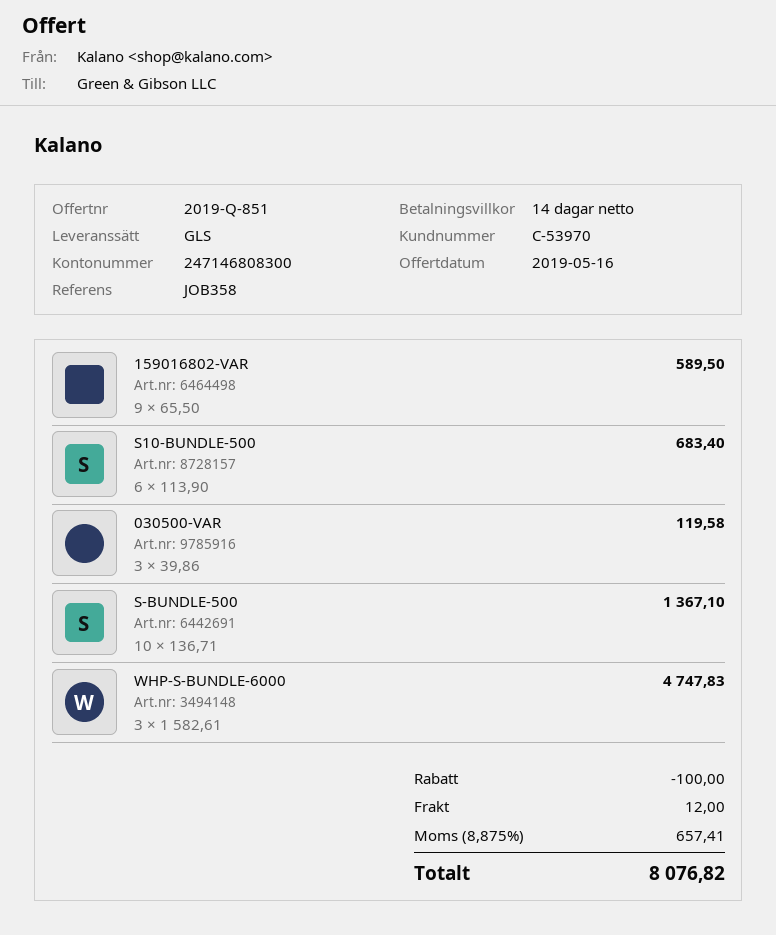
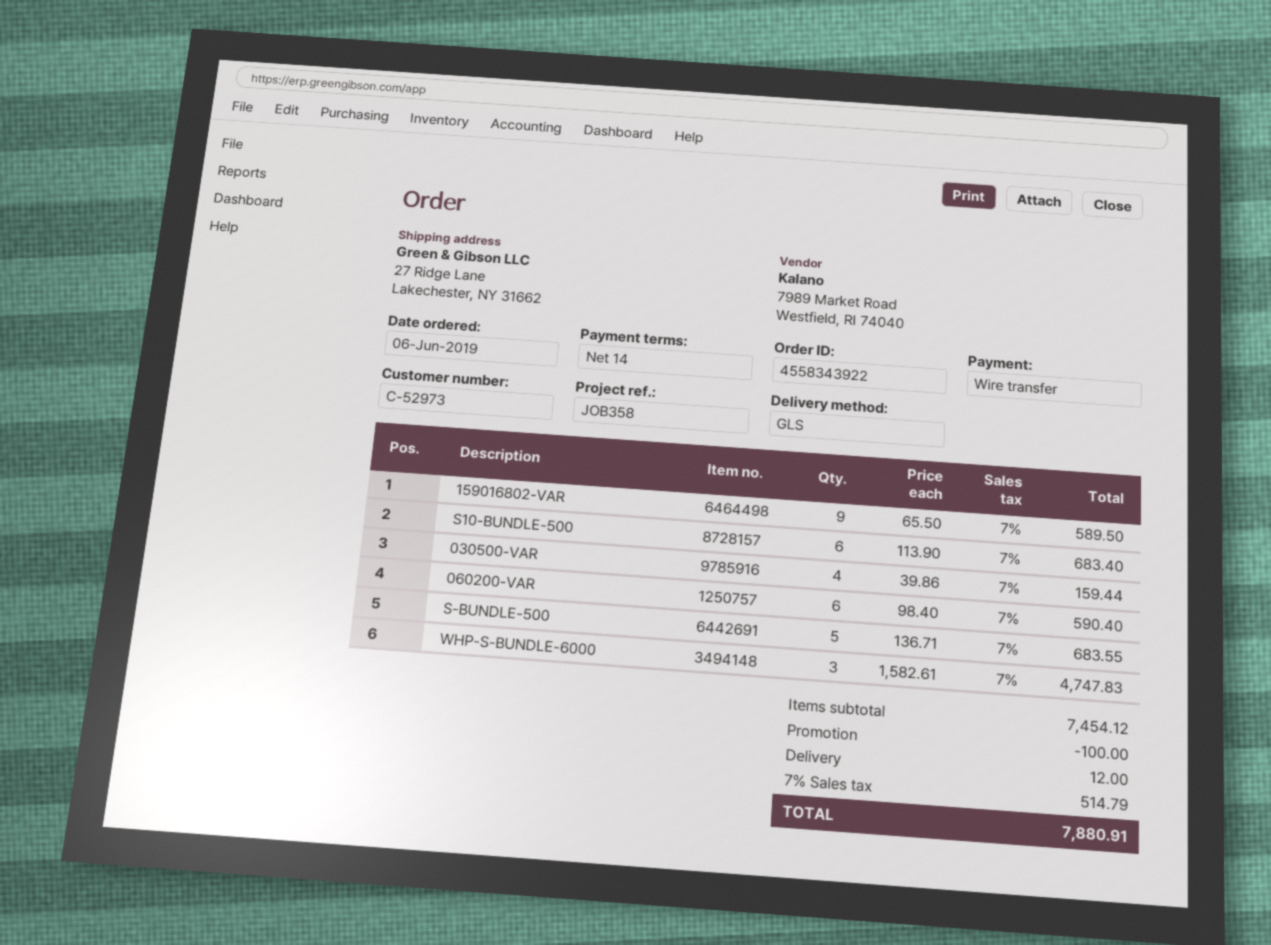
customer number: C-53970 -> C-52973
030500-VAR: 3 x 39.86 = 119.58 -> 4 x 39.86 = 159.44
S-BUNDLE-500: 10 x 136.71 = 1367.10 -> 5 x 136.71 = 683.55
060200-VAR: none -> 6 x 98.40 = 590.40
tax: 8.875% = 657.41 -> 7% = 514.79
total: 8076.82 -> 7880.91

